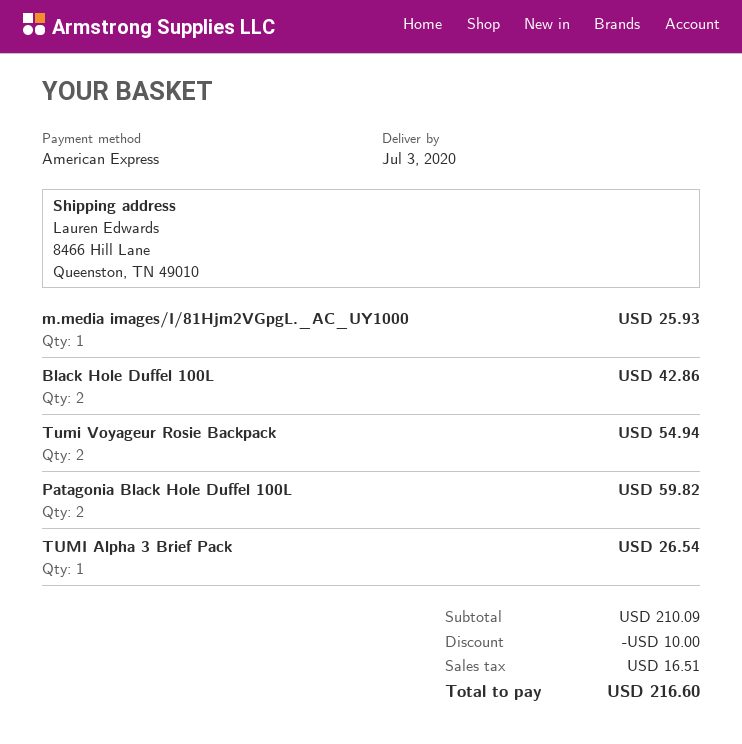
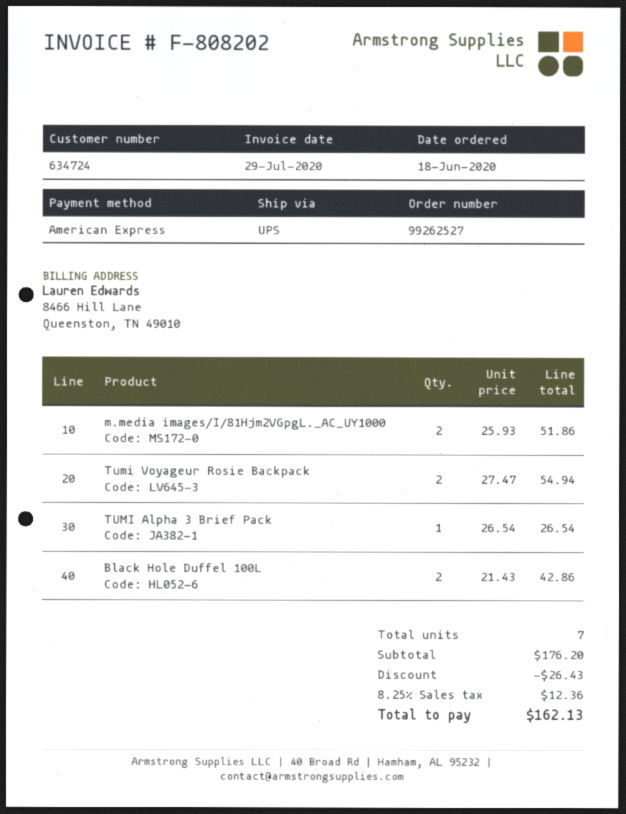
m.media images/I/81Hjm2VGpgL._AC_UY1000: 1 for 25.93 -> 2 for 51.86
Patagonia Black Hole Duffel 100L: 2 for 59.82 -> none
subtotal: 210.09 -> 176.20
discount: 10.00 -> 26.43
tax: 16.51 -> 12.36
total: 216.60 -> 162.13

